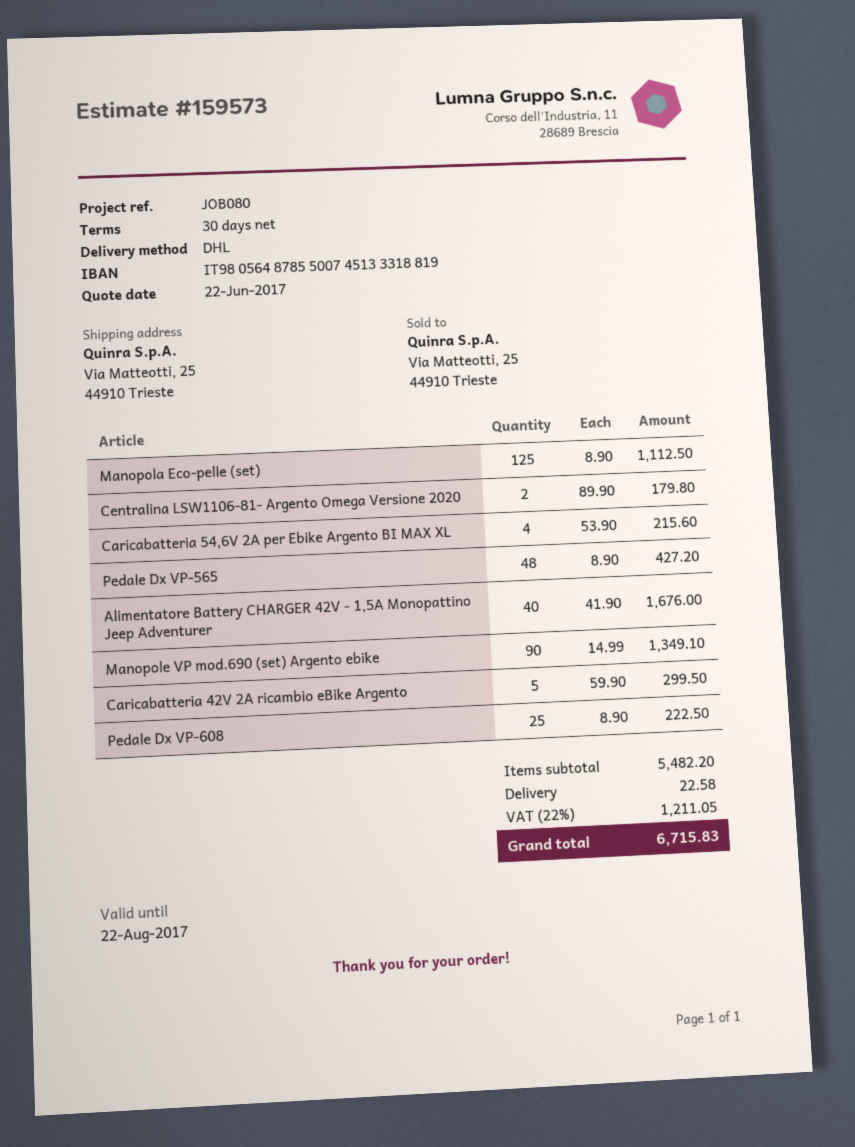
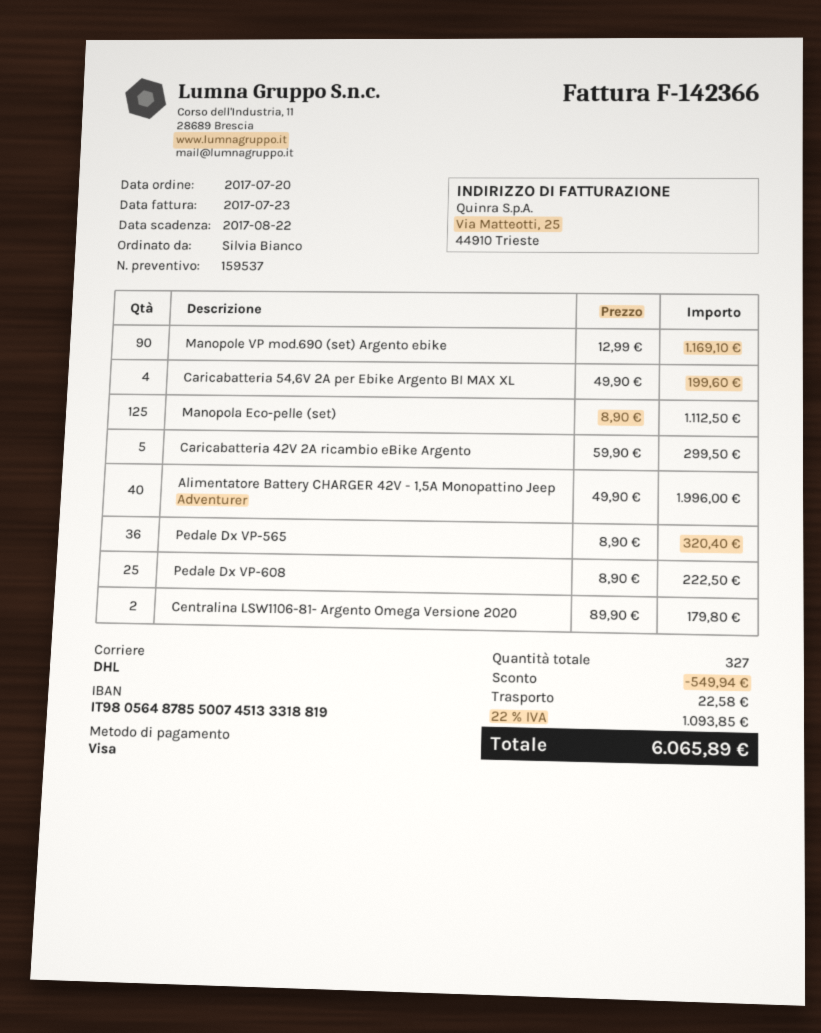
quote number: 159573 -> 159537
Caricabatteria 54,6V 2A per Ebike Argento BI MAX XL: 4 x 53.90 = 215.60 -> 4 x 49.90 = 199.60
Pedale Dx VP-565: 48 x 8.90 = 427.20 -> 36 x 8.90 = 320.40
Alimentatore Battery CHARGER 42V - 1,5A Monopattino Jeep Adventurer: 40 x 41.90 = 1676.00 -> 40 x 49.90 = 1996.00
Manopole VP mod.690 (set) Argento ebike: 90 x 14.99 = 1349.10 -> 90 x 12.99 = 1169.10
discount: none -> 549.94
tax: 22% = 1211.05 -> 22% = 1093.85
total: 6715.83 -> 6065.89

